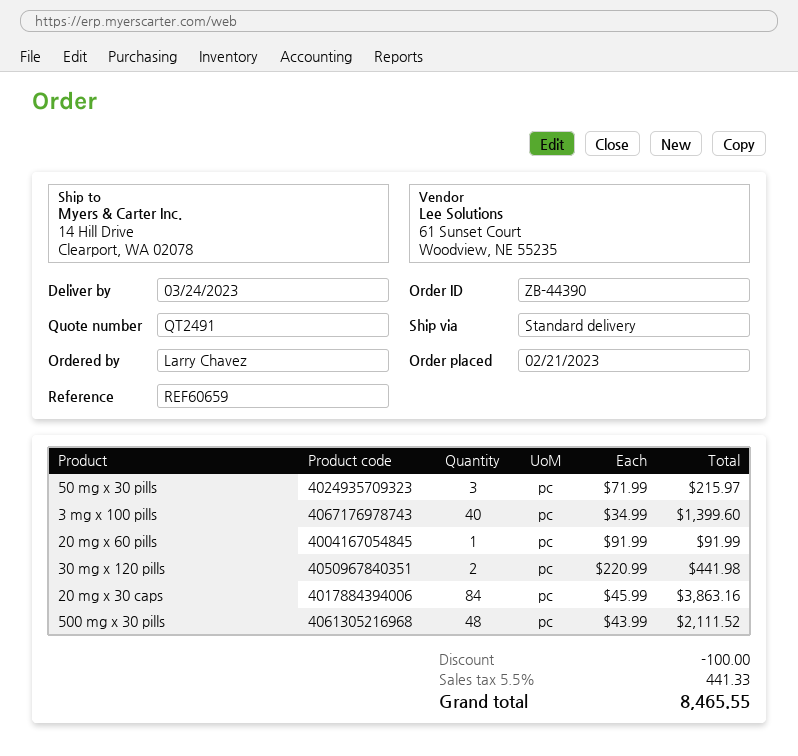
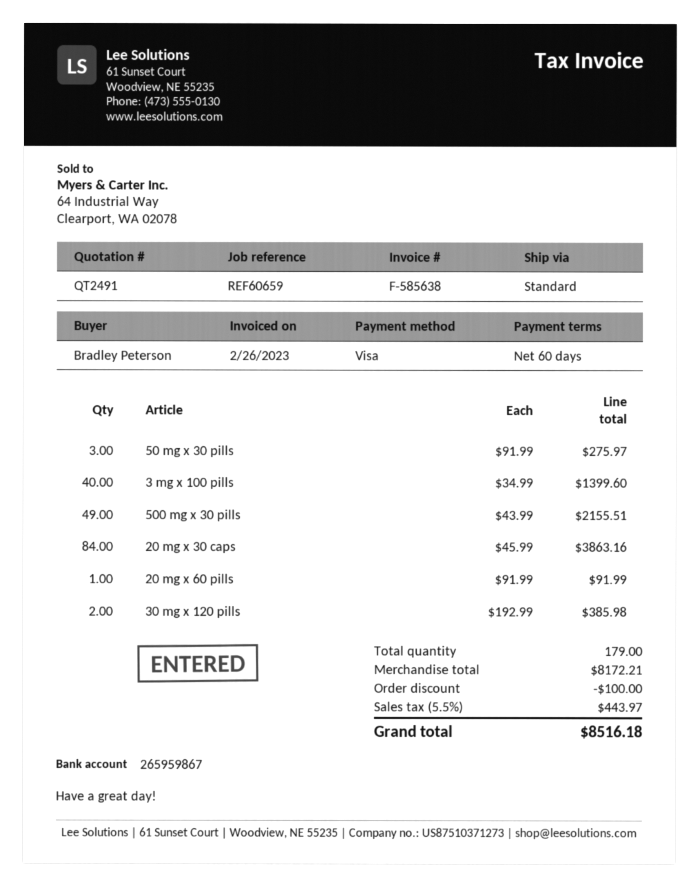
ordered by: Larry Chavez -> Bradley Peterson
50 mg x 30 pills: 3 x 71.99 = 215.97 -> 3 x 91.99 = 275.97
30 mg x 120 pills: 2 x 220.99 = 441.98 -> 2 x 192.99 = 385.98
500 mg x 30 pills: 48 x 43.99 = 2111.52 -> 49 x 43.99 = 2155.51
tax: 5.5% = 441.33 -> 5.5% = 443.97
total: 8465.55 -> 8516.18

